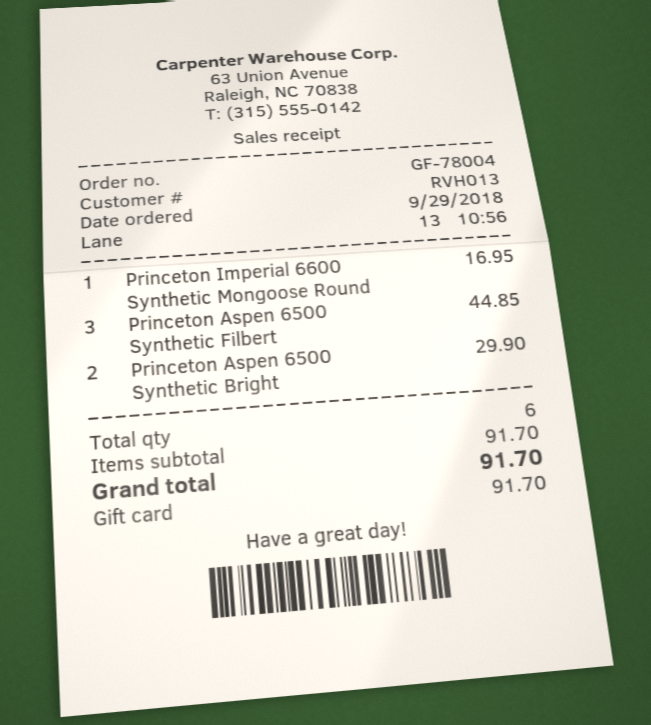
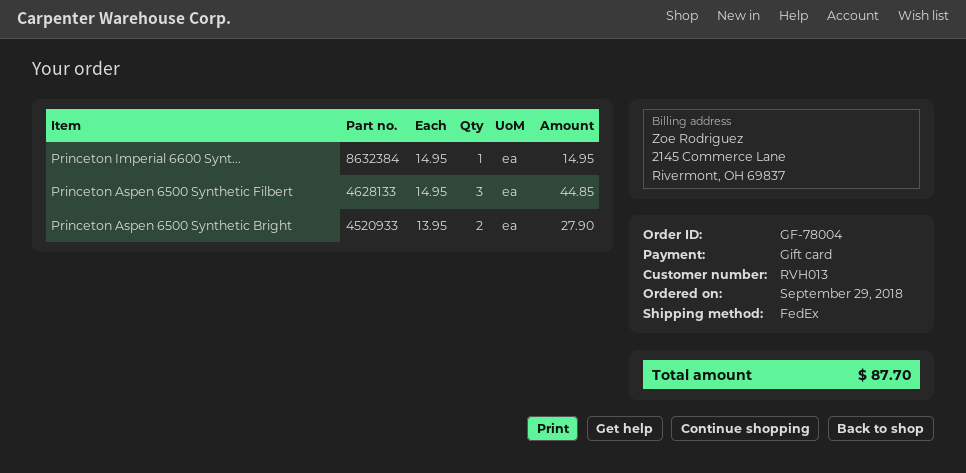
Princeton Imperial 6600 Synthetic Mongoose Round: 1 for 16.95 -> 1 for 14.95
Princeton Aspen 6500 Synthetic Bright: 2 for 29.90 -> 2 for 27.90
total: 91.70 -> 87.70

